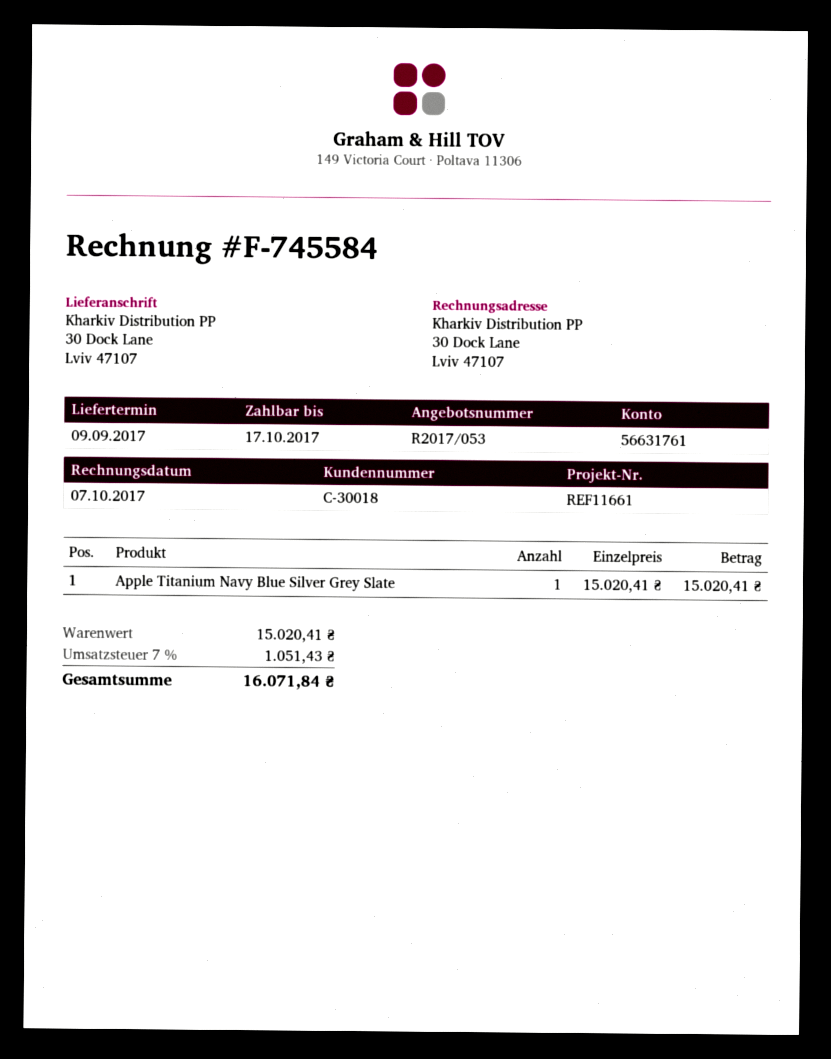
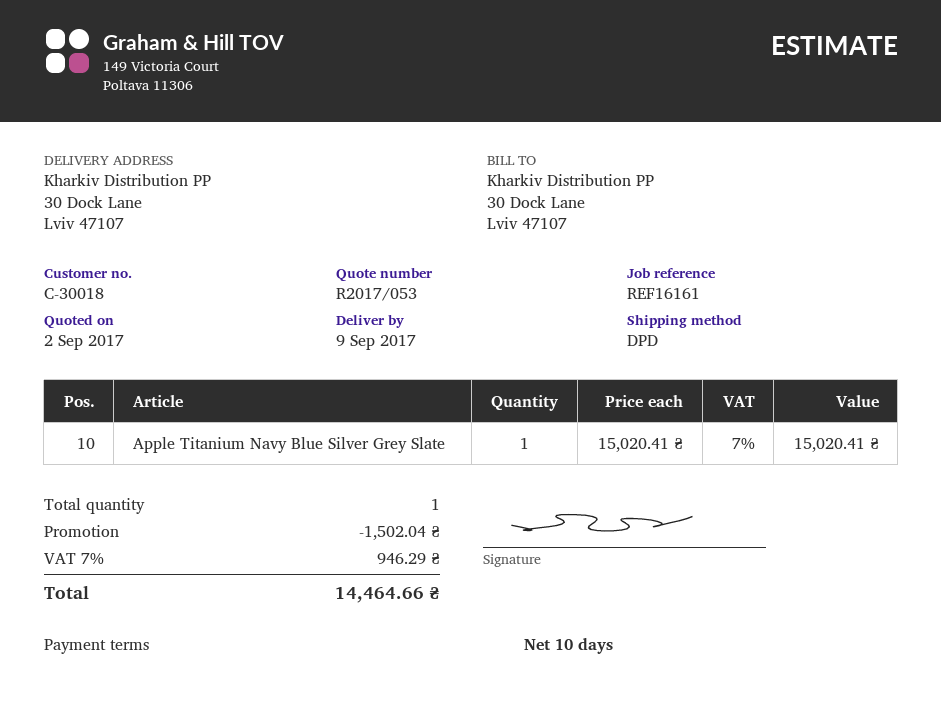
reference: REF11661 -> REF16161
discount: none -> 1502.04
tax: 7% = 1051.43 -> 7% = 946.29
total: 16071.84 -> 14464.66

